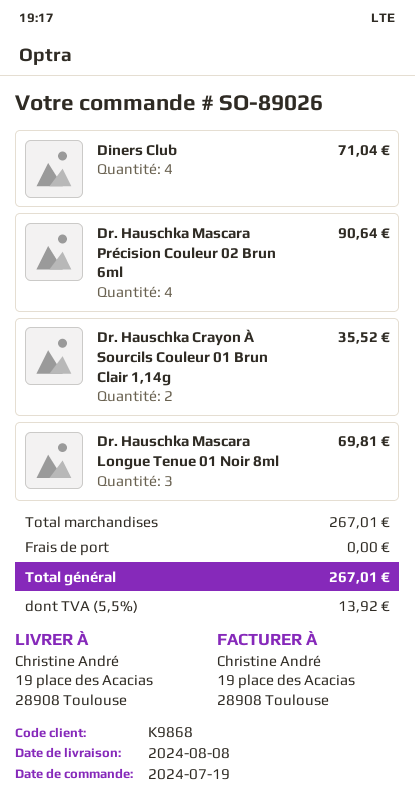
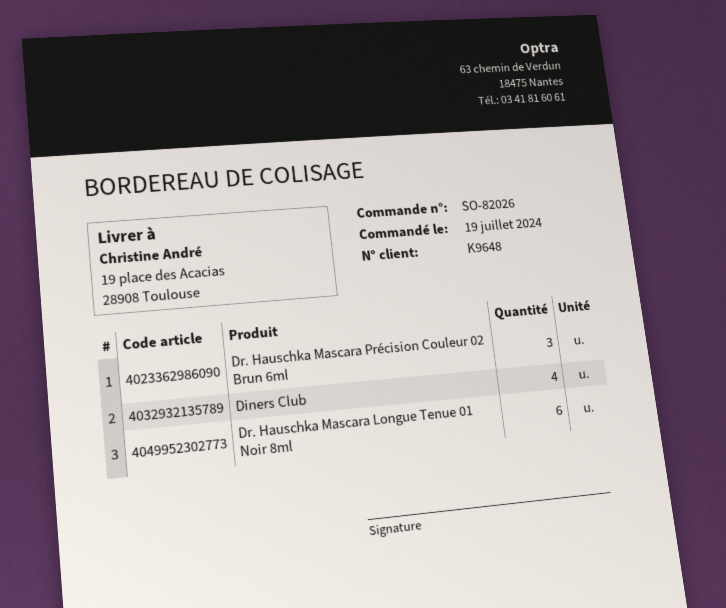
order number: SO-89026 -> SO-82026
customer number: K9868 -> K9648
Dr. Hauschka Mascara Précision Couleur 02 Brun 6ml: 4 -> 3
Dr. Hauschka Crayon À Sourcils Couleur 01 Brun Clair 1,14g: 2 -> none
Dr. Hauschka Mascara Longue Tenue 01 Noir 8ml: 3 -> 6

